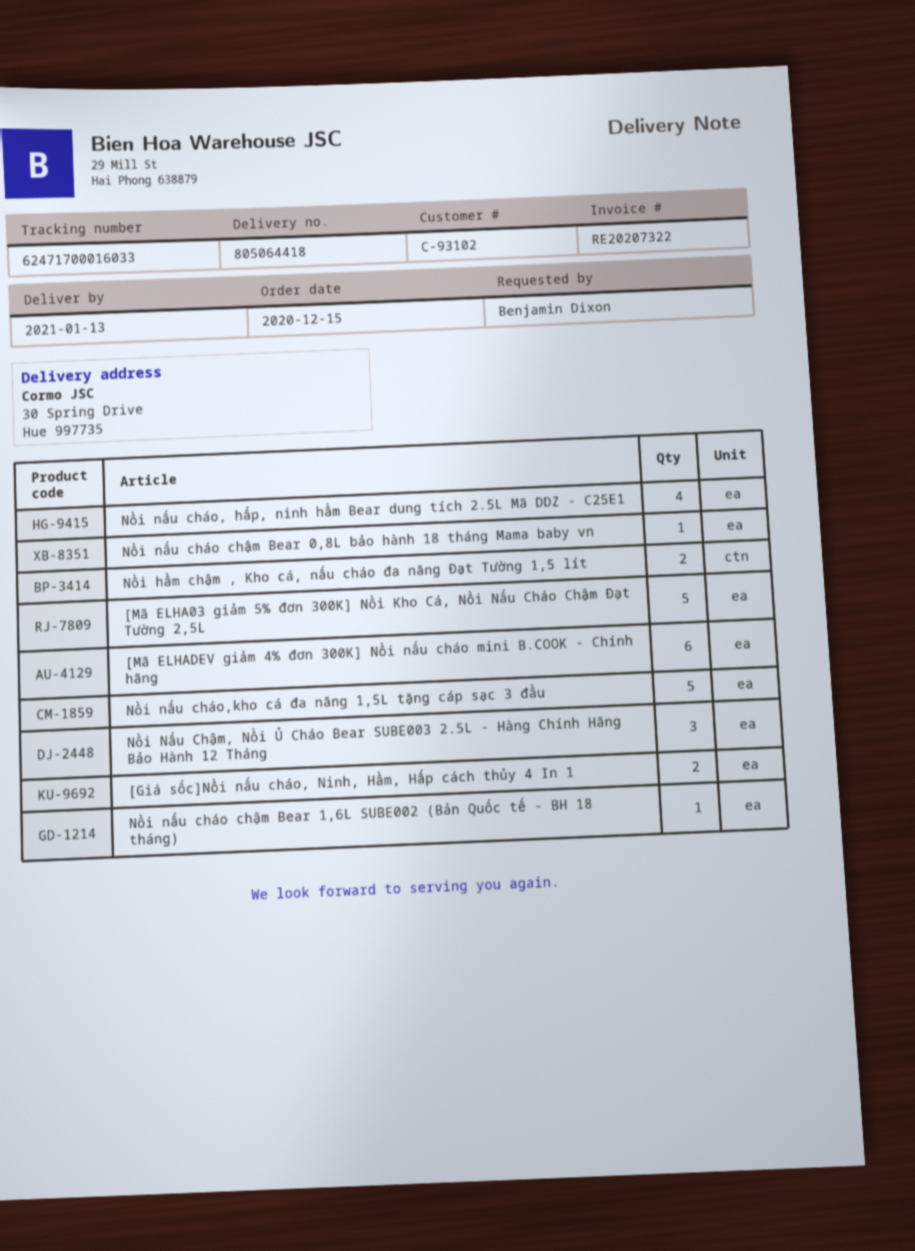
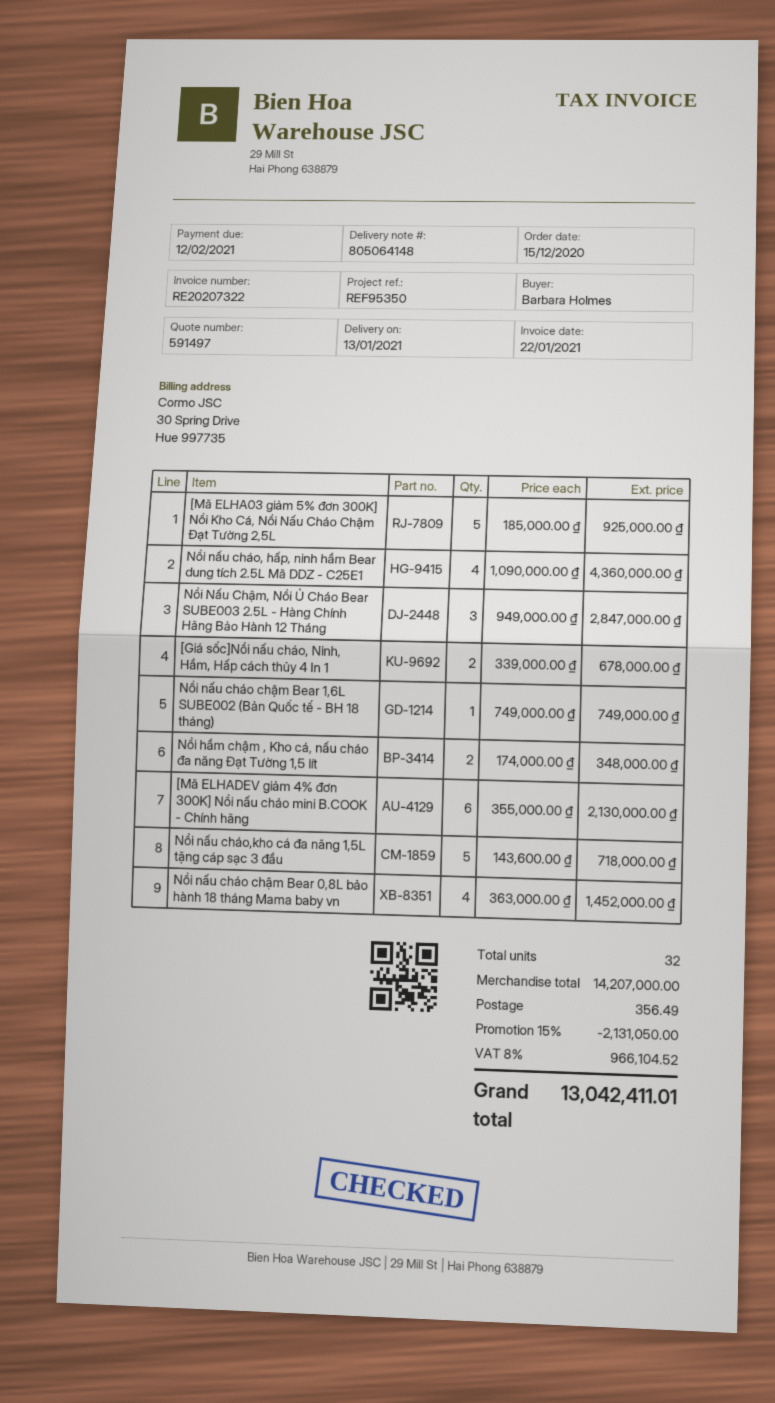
delivery note number: 805064418 -> 805064148
ordered by: Benjamin Dixon -> Barbara Holmes
Nồi nấu cháo chậm Bear 0,8L bảo hành 18 tháng Mama baby vn: 1 -> 4

